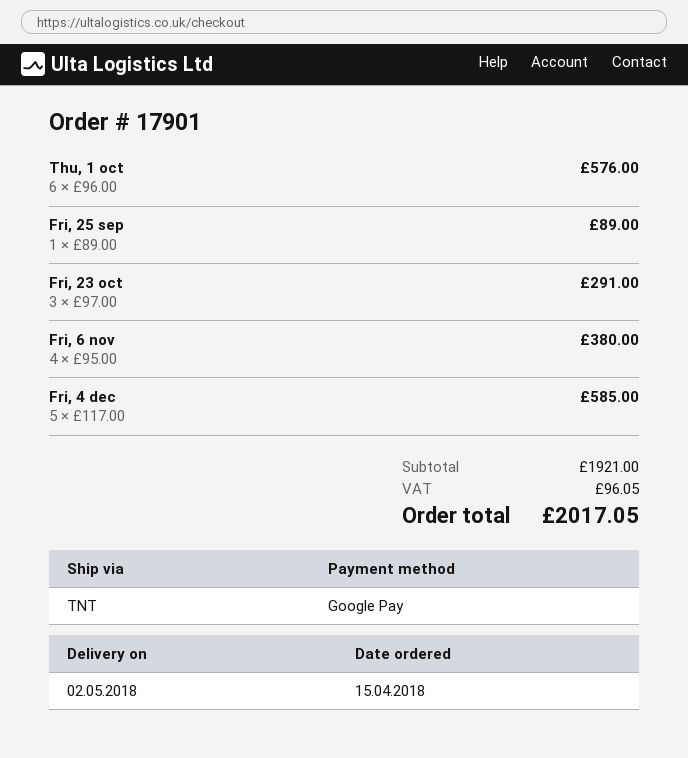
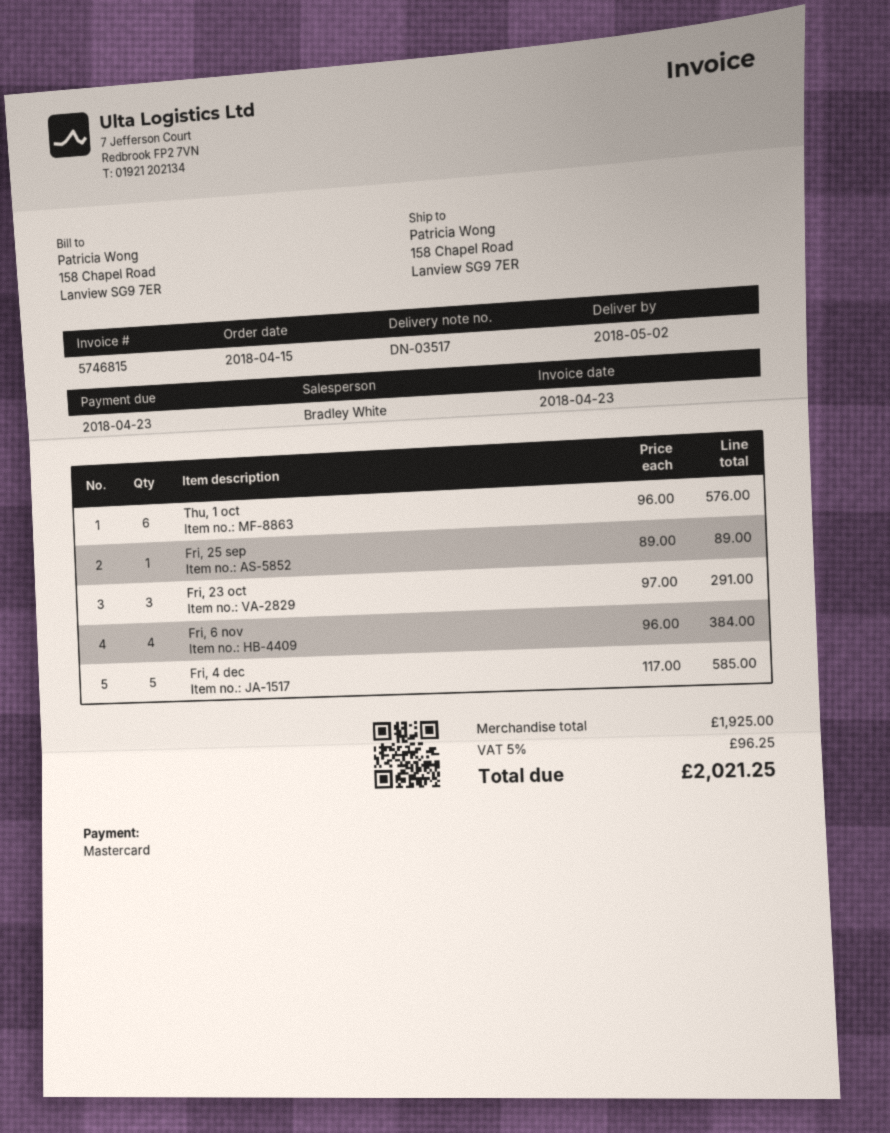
payment method: Google Pay -> Mastercard
Fri, 6 nov: 4 x 95.00 = 380.00 -> 4 x 96.00 = 384.00
subtotal: 1921.00 -> 1925.00
tax: 96.05 -> 96.25
total: 2017.05 -> 2021.25

